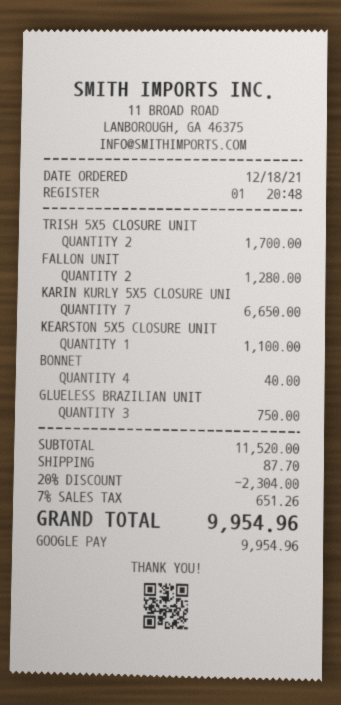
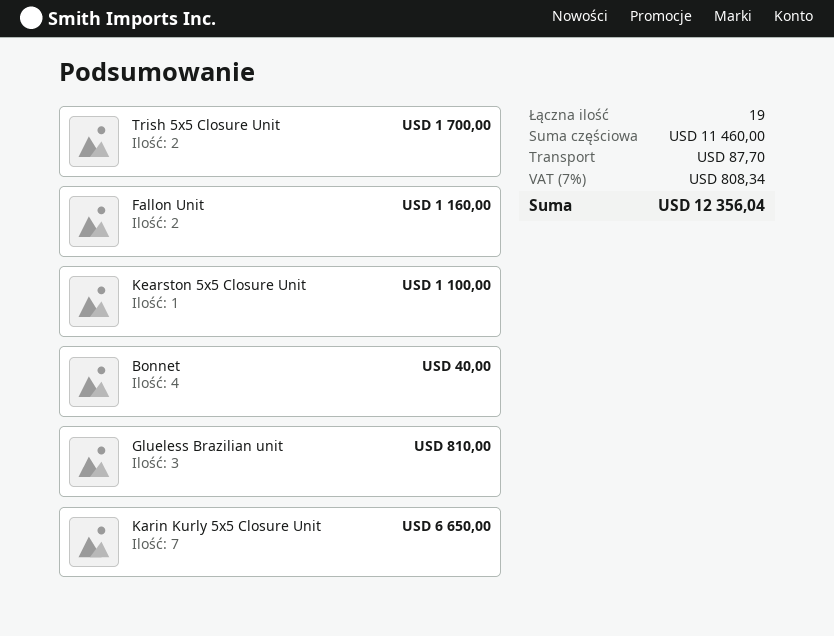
FALLON UNIT: 2 for 1280.00 -> 2 for 1160.00
GLUELESS BRAZILIAN UNIT: 3 for 750.00 -> 3 for 810.00
subtotal: 11520.00 -> 11460.00
discount: 20% = 2304.00 -> none
tax: 7% = 651.26 -> 7% = 808.34
total: 9954.96 -> 12356.04

